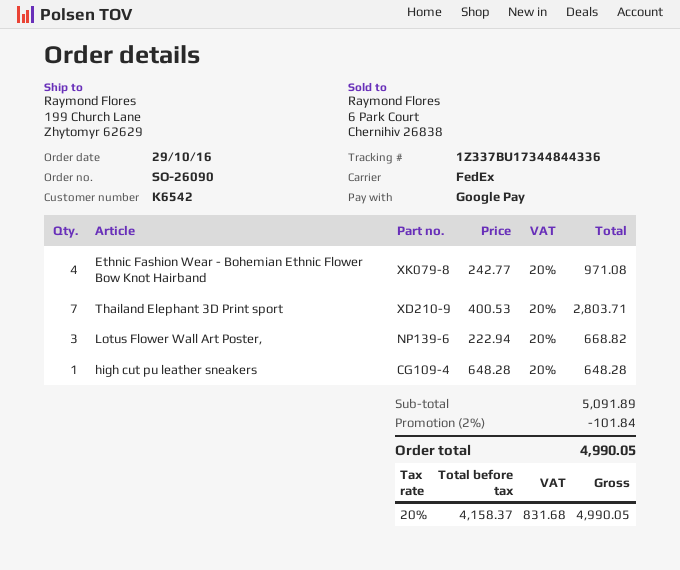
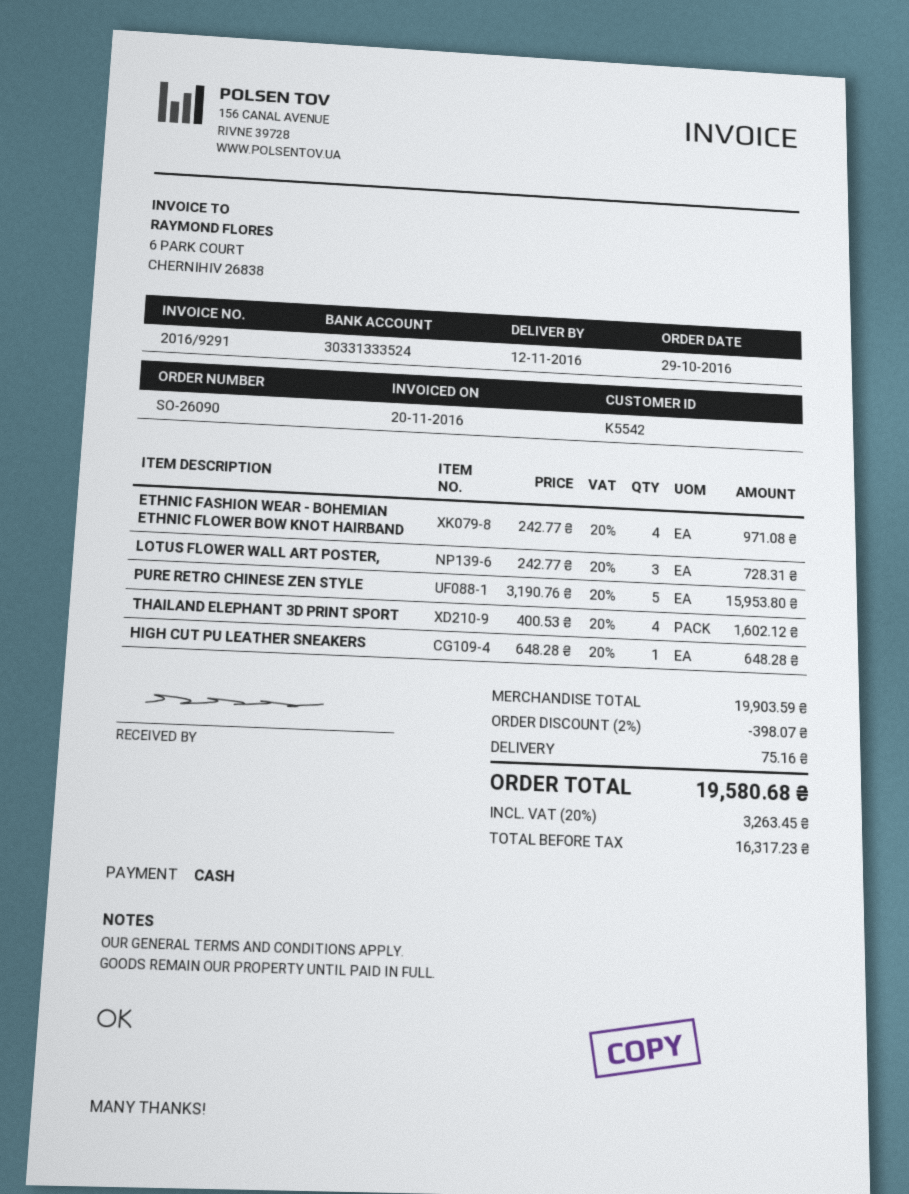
customer number: K6542 -> K5542
payment method: Google Pay -> cash
Thailand Elephant 3D Print sport: 7 x 400.53 = 2803.71 -> 4 x 400.53 = 1602.12
Lotus Flower Wall Art Poster,: 3 x 222.94 = 668.82 -> 3 x 242.77 = 728.31
PURE RETRO CHINESE ZEN STYLE: none -> 5 x 3190.76 = 15953.80
subtotal: 5091.89 -> 19903.59
discount: 2% = 101.84 -> 2% = 398.07
shipping: none -> 75.16
net: 4158.37 -> 16317.23
tax: 20% = 831.68 -> 20% = 3263.45
total: 4990.05 -> 19580.68

